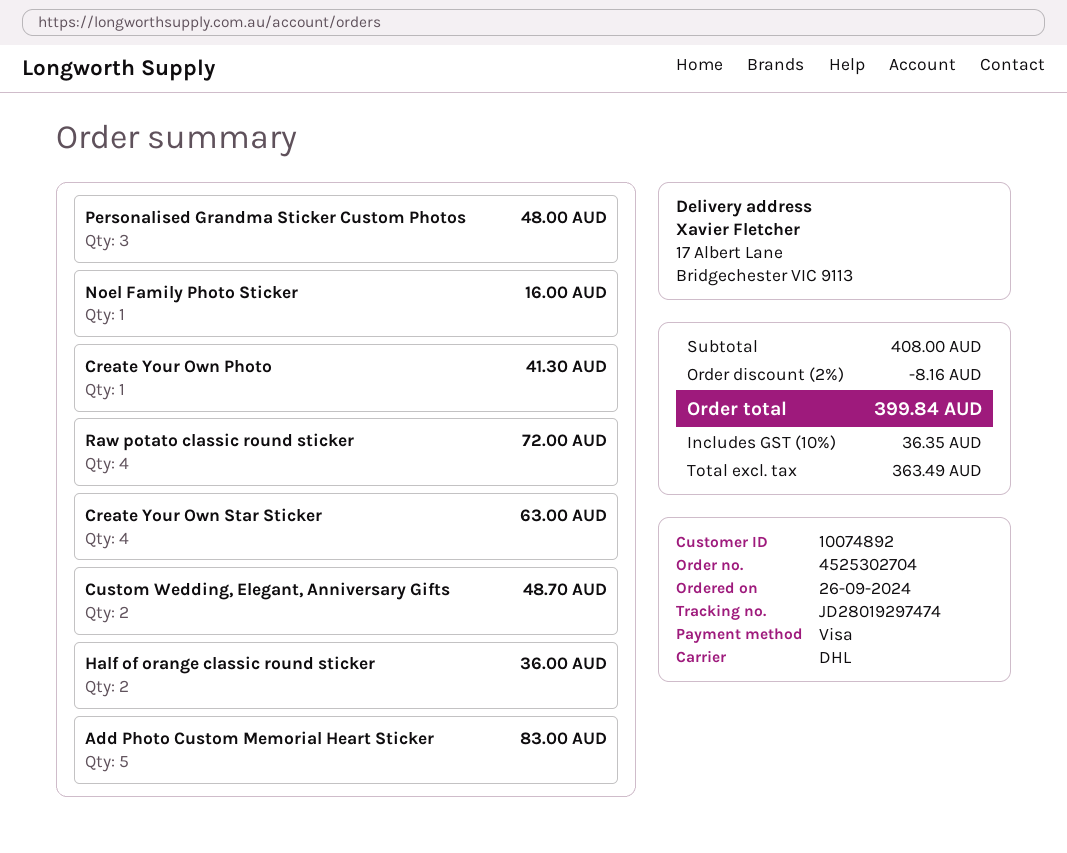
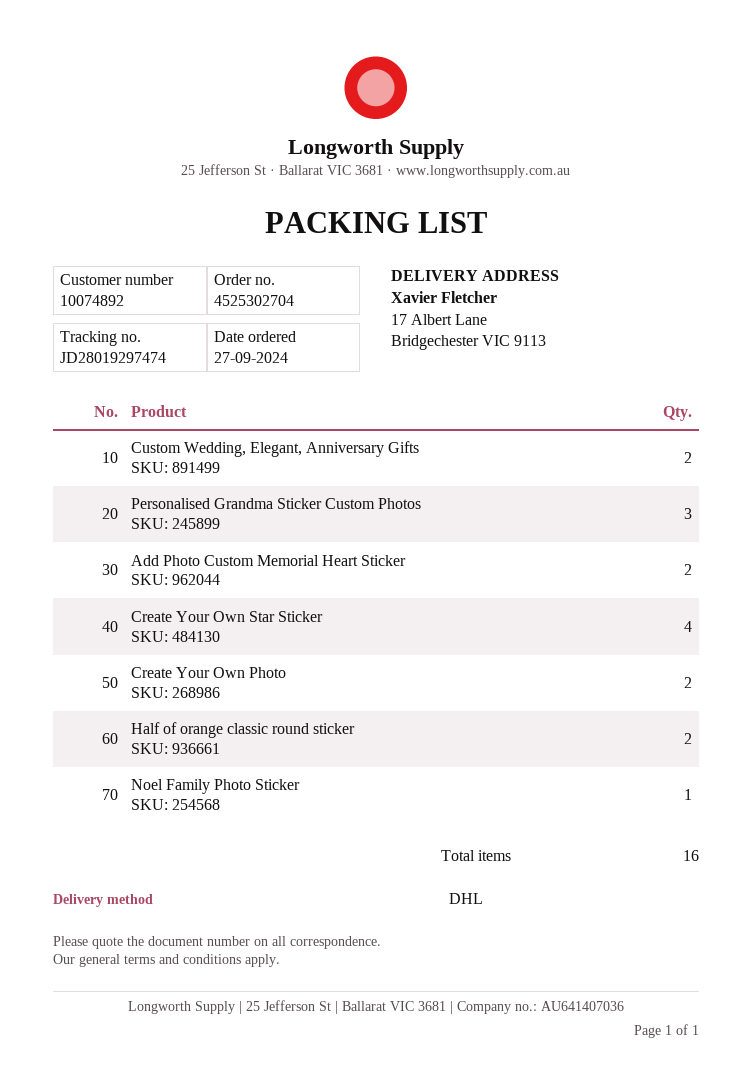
order date: 2024-09-26 -> 2024-09-27
Create Your Own Photo: 1 -> 2
Raw potato classic round sticker: 4 -> none
Add Photo Custom Memorial Heart Sticker: 5 -> 2

